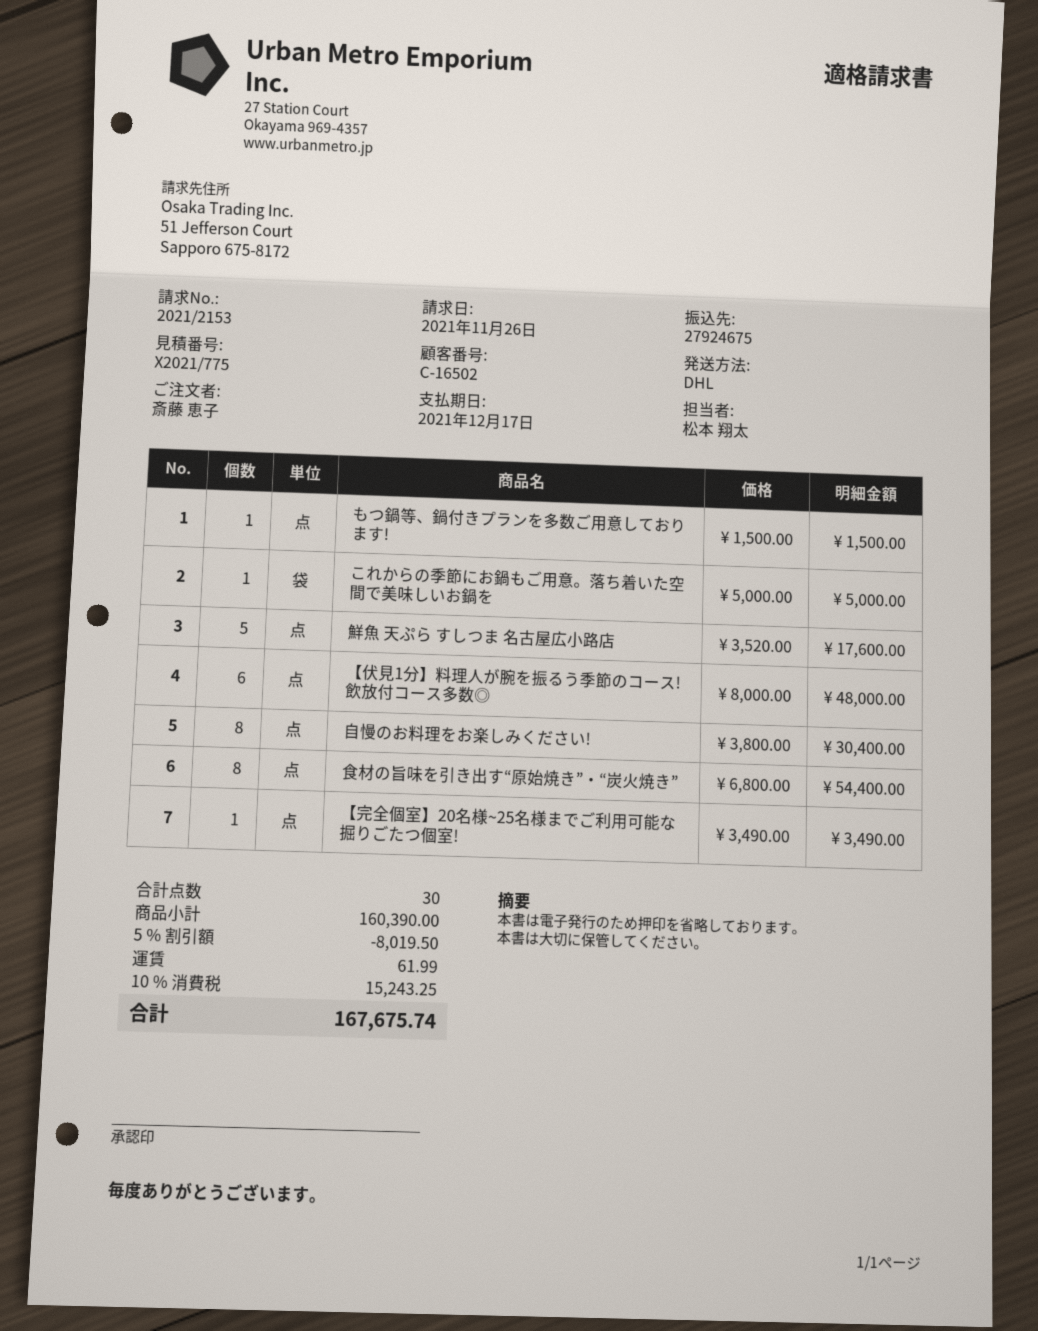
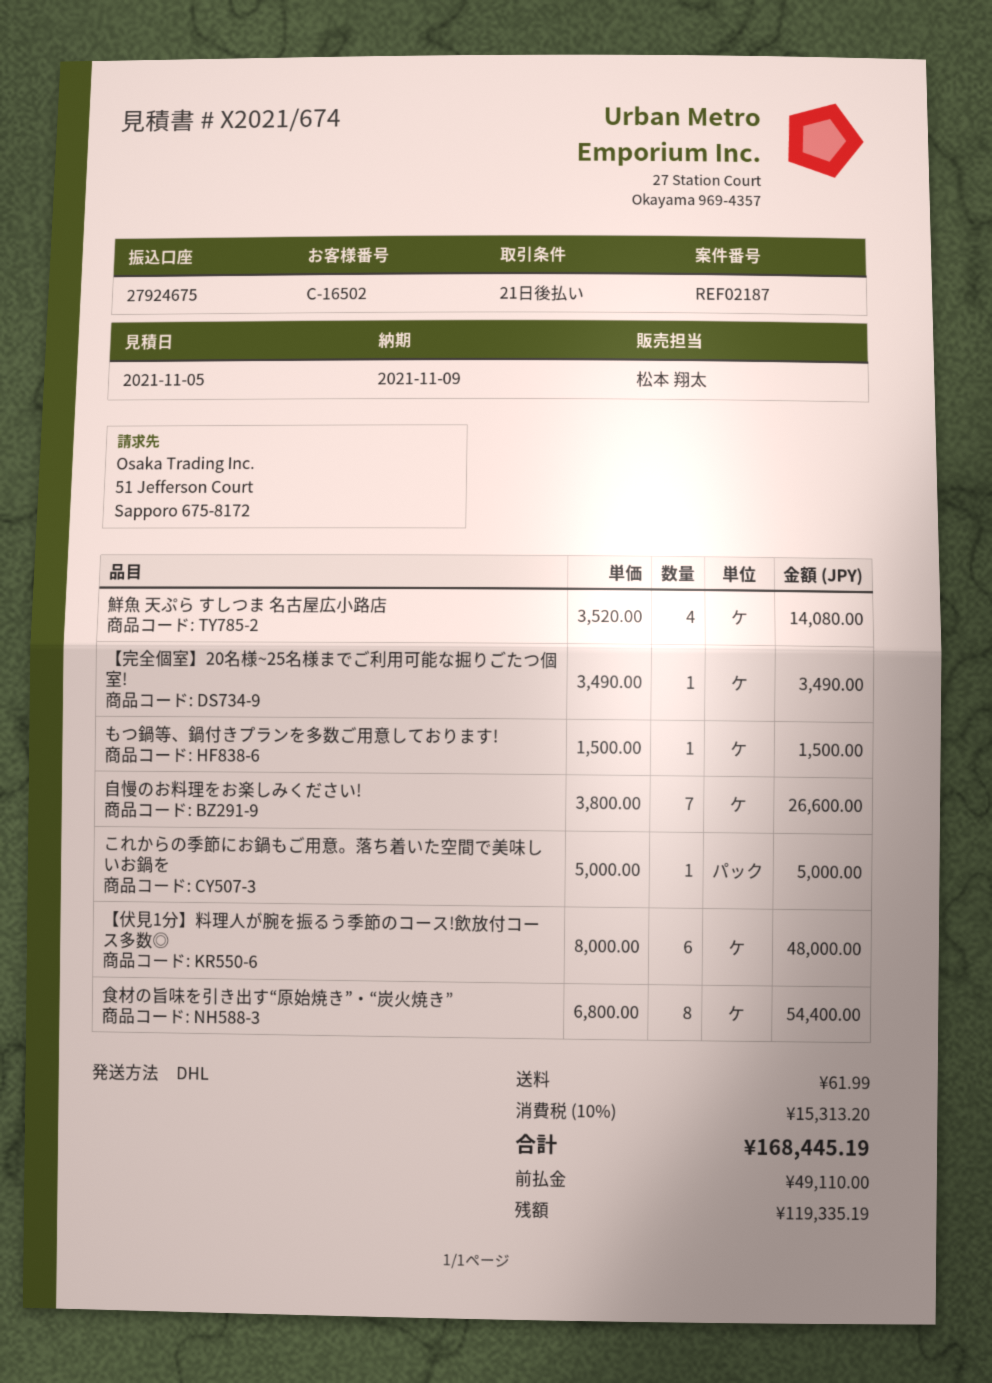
quote number: X2021/775 -> X2021/674
鮮魚 天ぷら すしつま 名古屋広小路店: 5 x 3520.00 = 17600.00 -> 4 x 3520.00 = 14080.00
自慢のお料理をお楽しみください!: 8 x 3800.00 = 30400.00 -> 7 x 3800.00 = 26600.00
discount: 5% = 8019.50 -> none
tax: 10% = 15243.25 -> 10% = 15313.20
total: 167675.74 -> 168445.19

